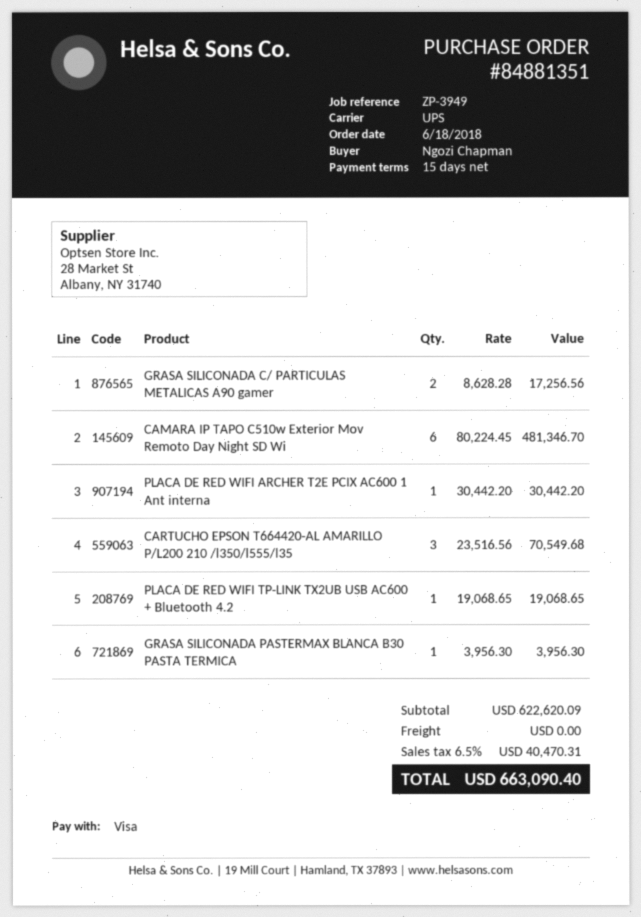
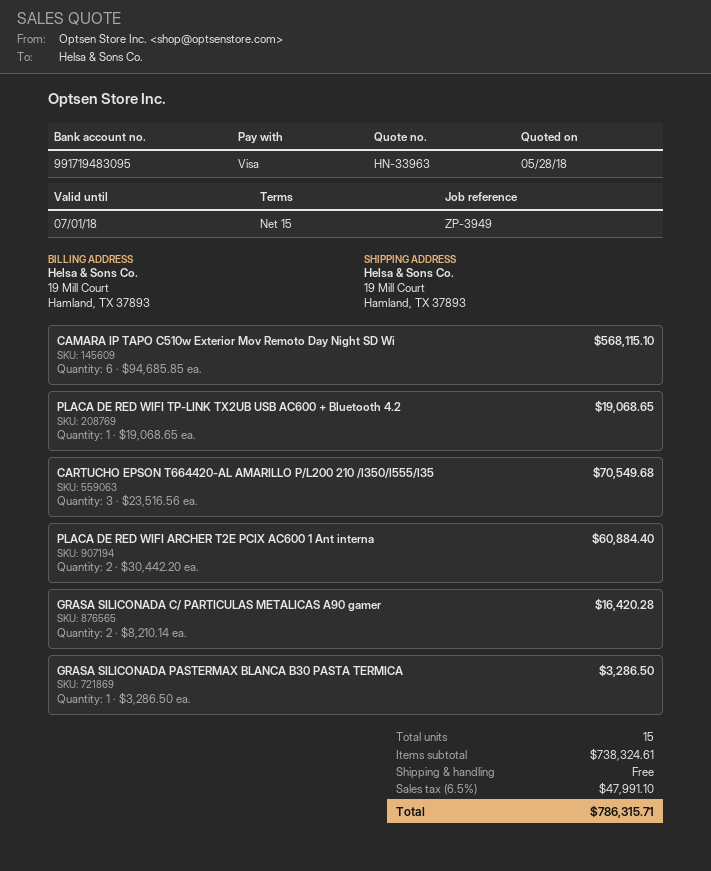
GRASA SILICONADA C/ PARTICULAS METALICAS A90 gamer: 2 x 8628.28 = 17256.56 -> 2 x 8210.14 = 16420.28
CAMARA IP TAPO C510w Exterior Mov Remoto Day Night SD Wi: 6 x 80224.45 = 481346.70 -> 6 x 94685.85 = 568115.10
PLACA DE RED WIFI ARCHER T2E PCIX AC600 1 Ant interna: 1 x 30442.20 = 30442.20 -> 2 x 30442.20 = 60884.40
GRASA SILICONADA PASTERMAX BLANCA B30 PASTA TERMICA: 1 x 3956.30 = 3956.30 -> 1 x 3286.50 = 3286.50
subtotal: 622620.09 -> 738324.61
tax: 6.5% = 40470.31 -> 6.5% = 47991.10
total: 663090.40 -> 786315.71

